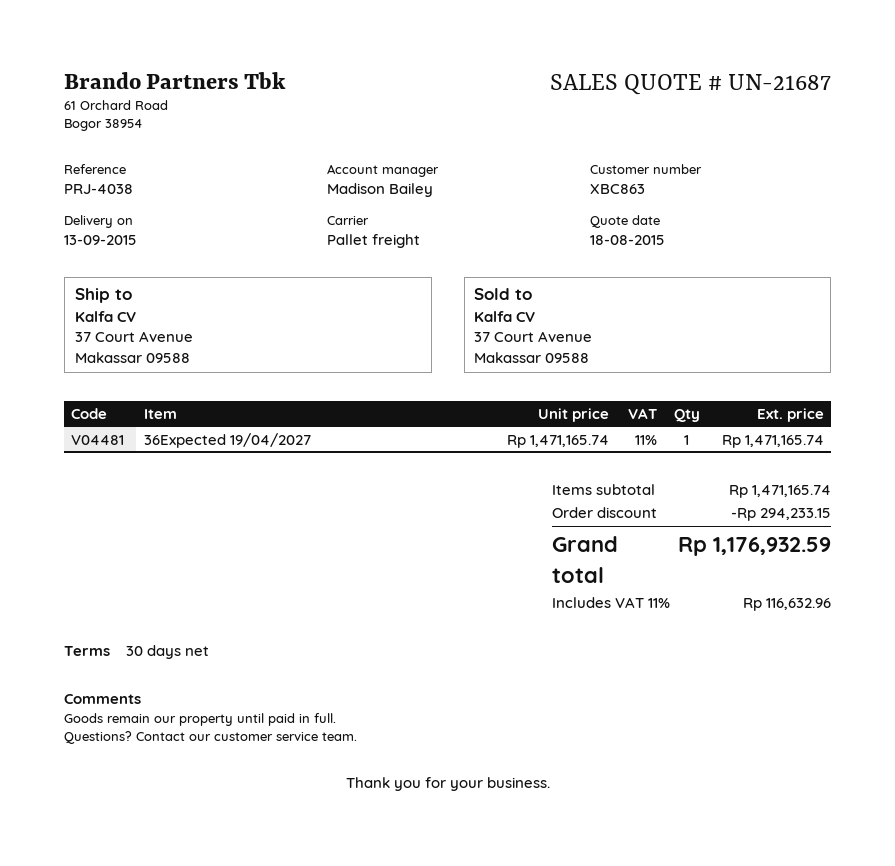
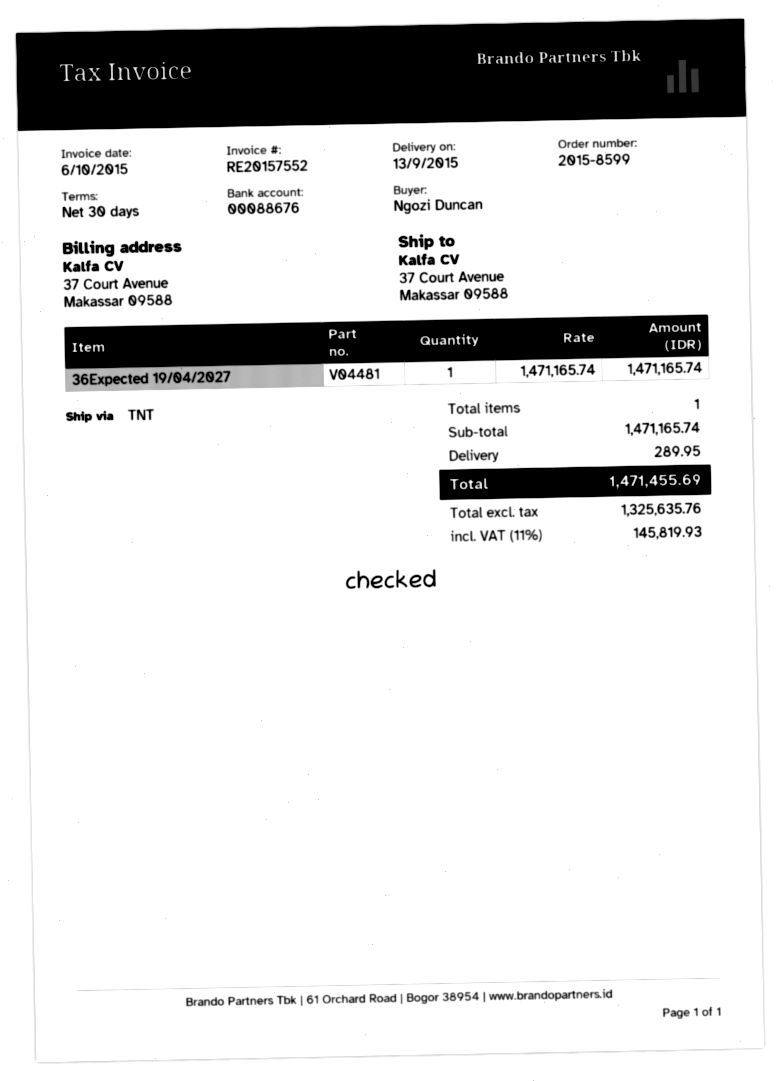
shipping method: pallet freight -> TNT
discount: 294233.15 -> none
shipping: none -> 289.95
tax: 11% = 116632.96 -> 11% = 145819.93
total: 1176932.59 -> 1471455.69

